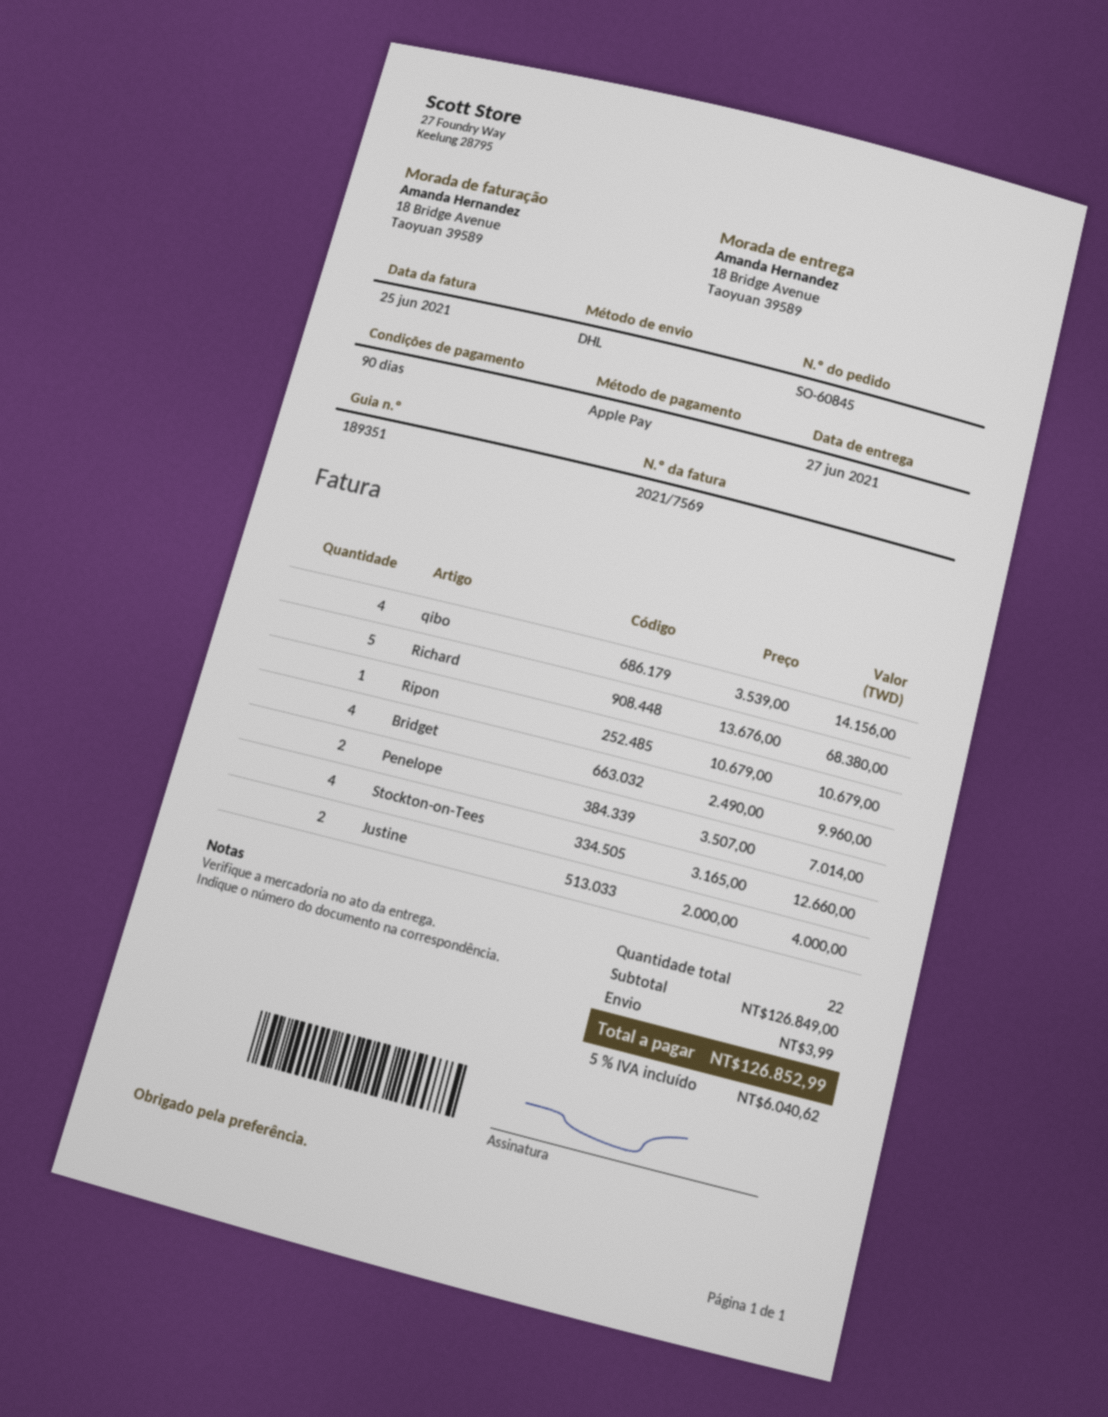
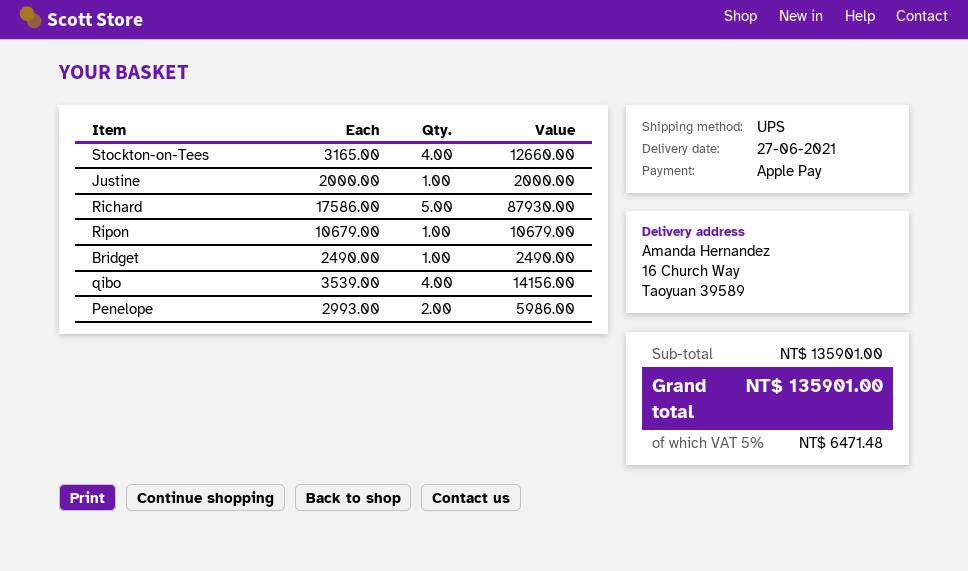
shipping method: DHL -> UPS
ship to: 18 Bridge Avenue, Taoyuan 39589 -> 16 Church Way, Taoyuan 39589
Richard: 5 x 13676.00 = 68380.00 -> 5 x 17586.00 = 87930.00
Bridget: 4 x 2490.00 = 9960.00 -> 1 x 2490.00 = 2490.00
Penelope: 2 x 3507.00 = 7014.00 -> 2 x 2993.00 = 5986.00
Justine: 2 x 2000.00 = 4000.00 -> 1 x 2000.00 = 2000.00
subtotal: 126849.00 -> 135901.00
shipping: 3.99 -> none
tax: 5% = 6040.62 -> 5% = 6471.48
total: 126852.99 -> 135901.00

